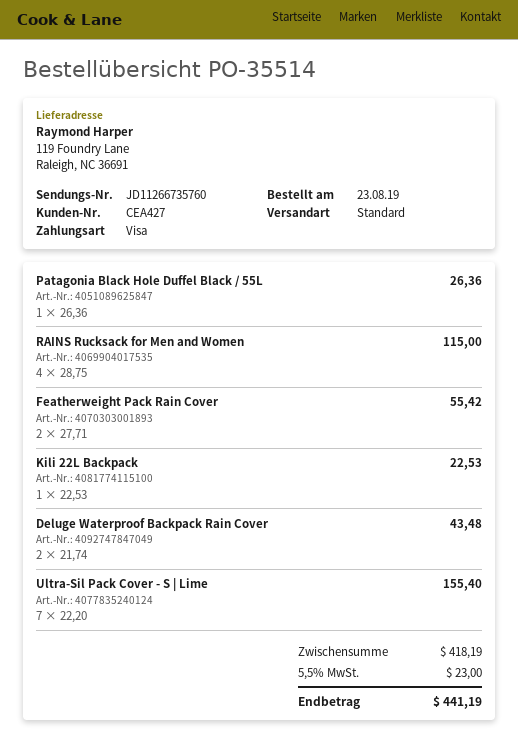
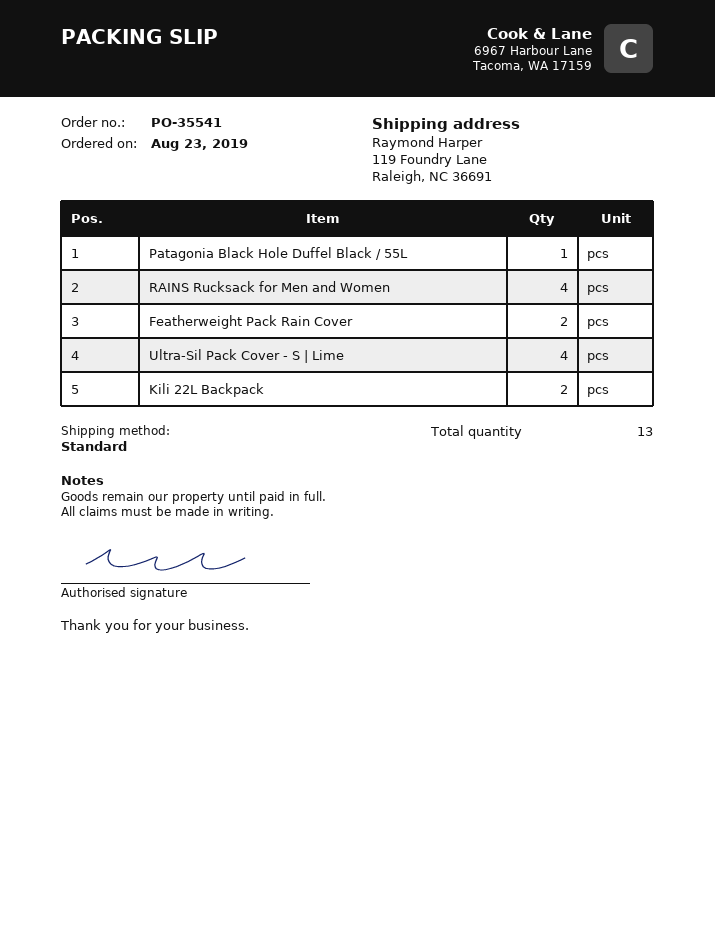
order number: PO-35514 -> PO-35541
Kili 22L Backpack: 1 -> 2
Deluge Waterproof Backpack Rain Cover: 2 -> none
Ultra-Sil Pack Cover - S | Lime: 7 -> 4

